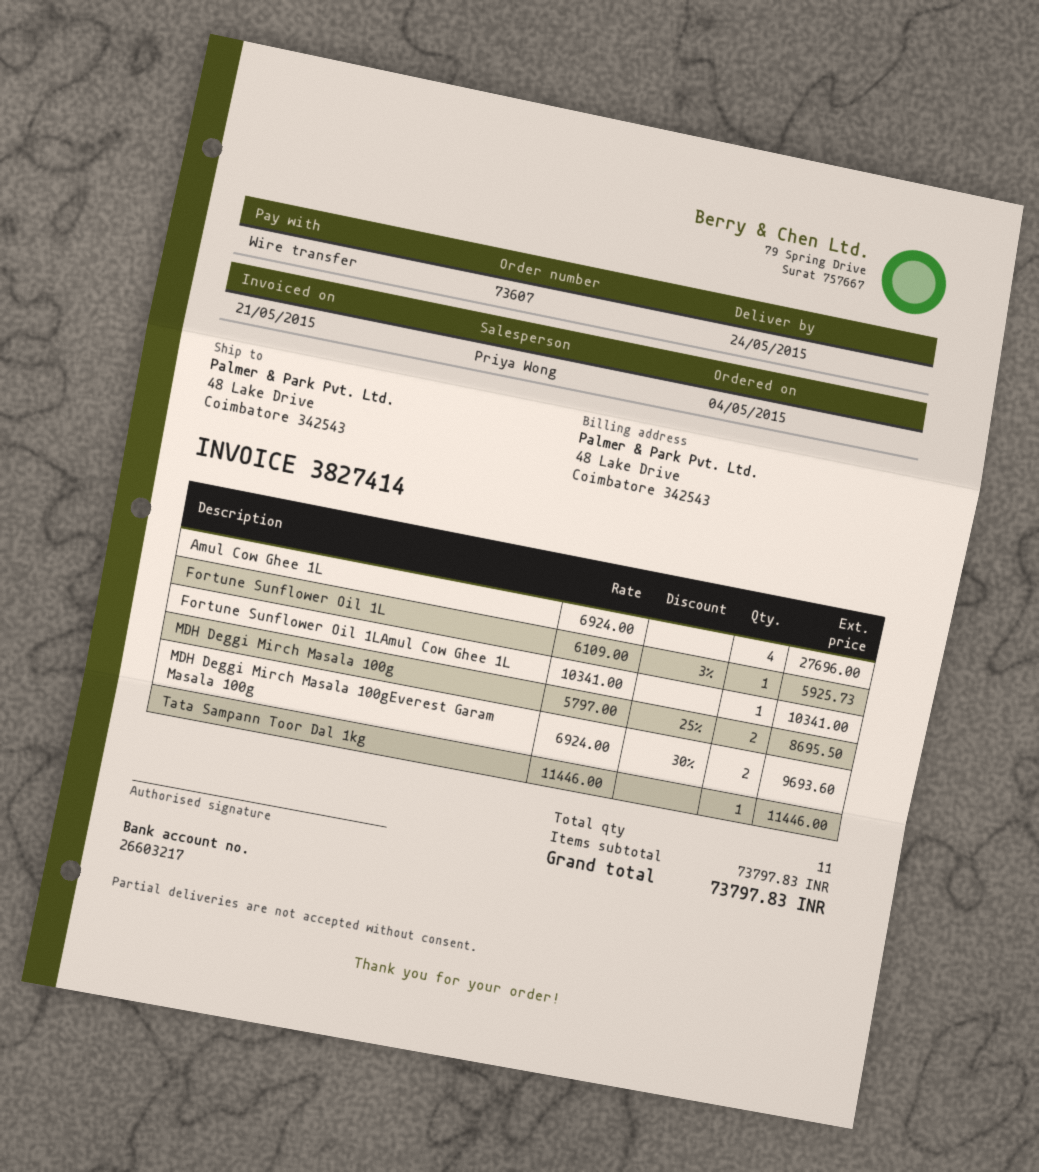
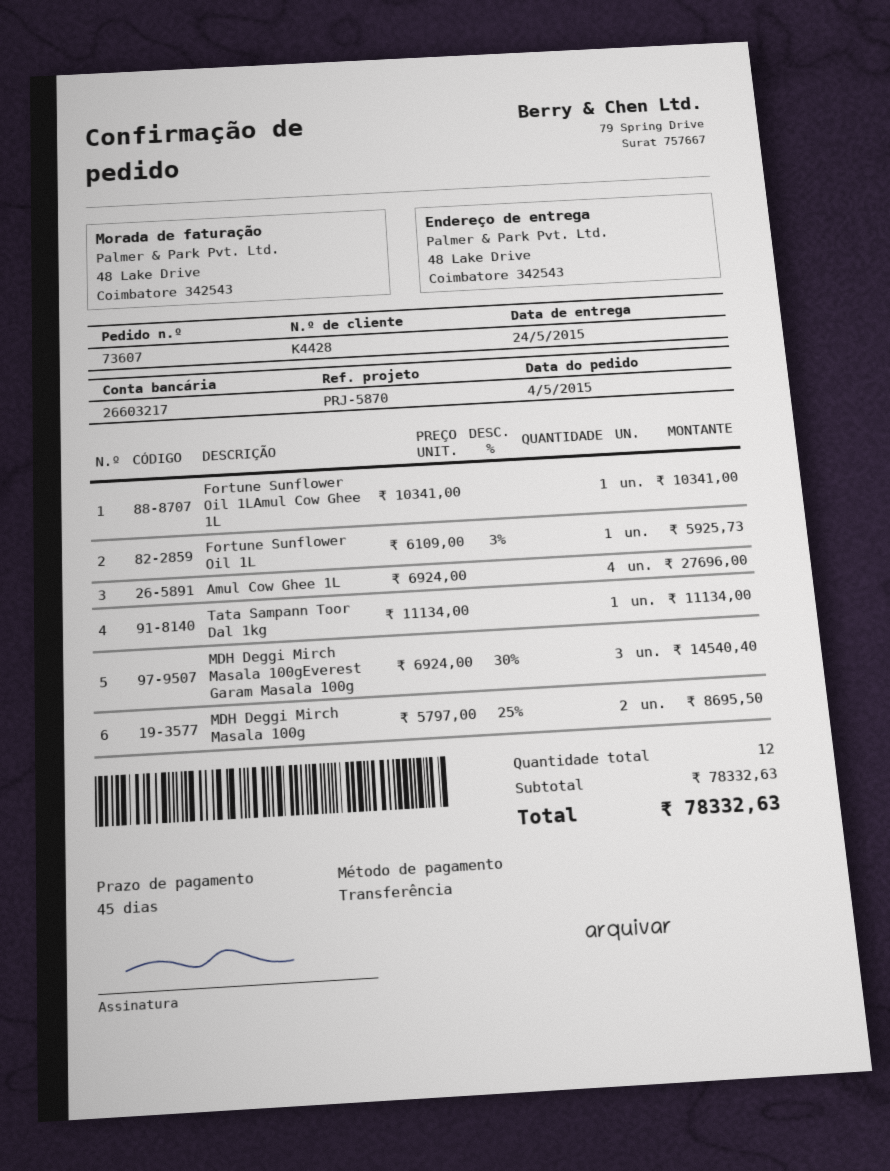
MDH Deggi Mirch Masala 100gEverest Garam Masala 100g: 2 x 6924.00 - 30% = 9693.60 -> 3 x 6924.00 - 30% = 14540.40
Tata Sampann Toor Dal 1kg: 1 x 11446.00 = 11446.00 -> 1 x 11134.00 = 11134.00
total quantity: 11 -> 12
subtotal: 73797.83 -> 78332.63
total: 73797.83 -> 78332.63

